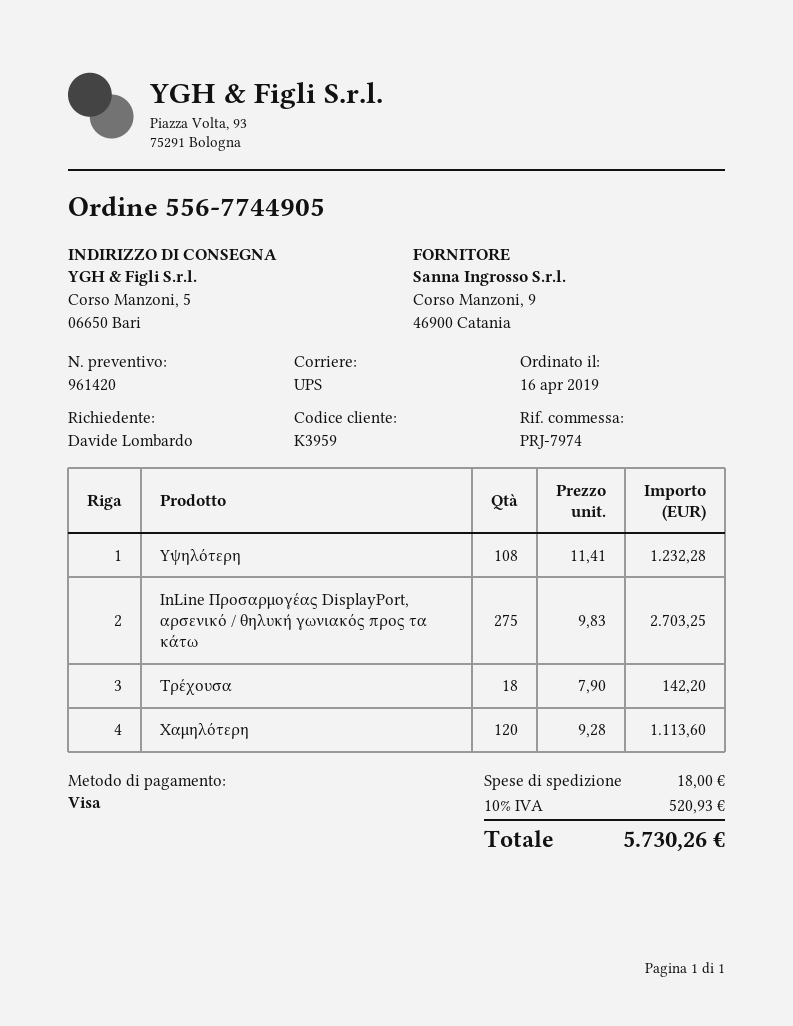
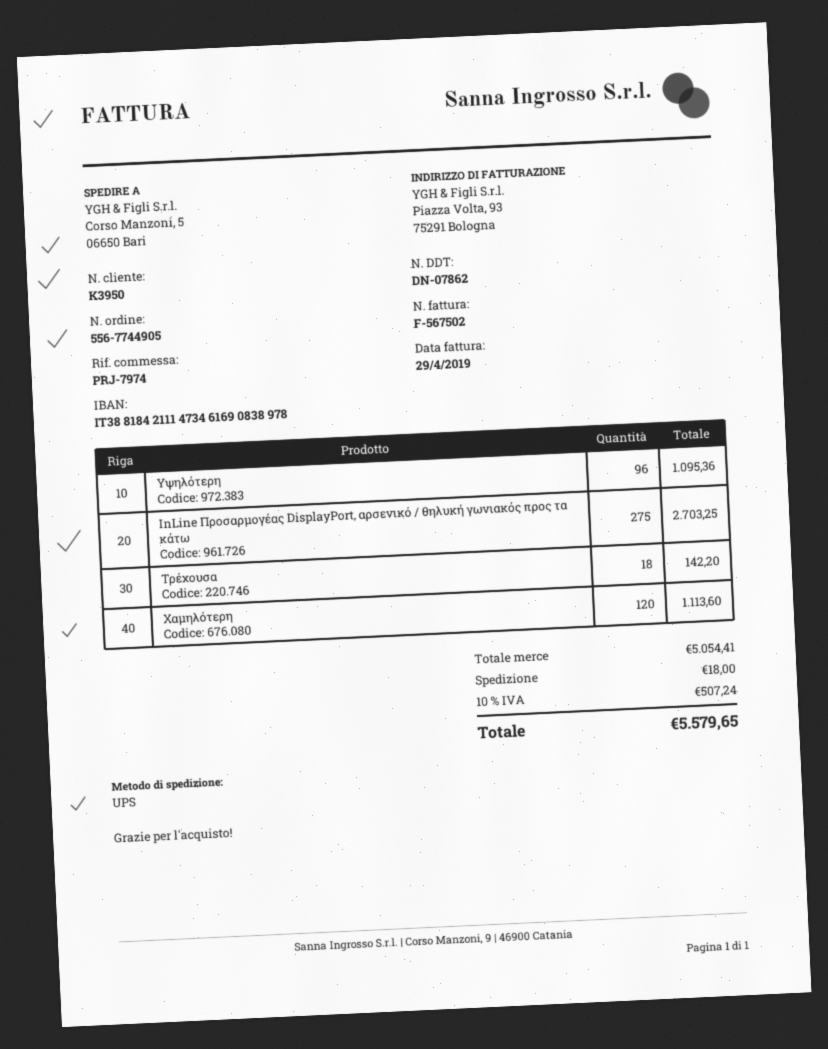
customer number: K3959 -> K3950
Υψηλότερη: 108 for 1232.28 -> 96 for 1095.36
tax: 10% = 520.93 -> 10% = 507.24
total: 5730.26 -> 5579.65

